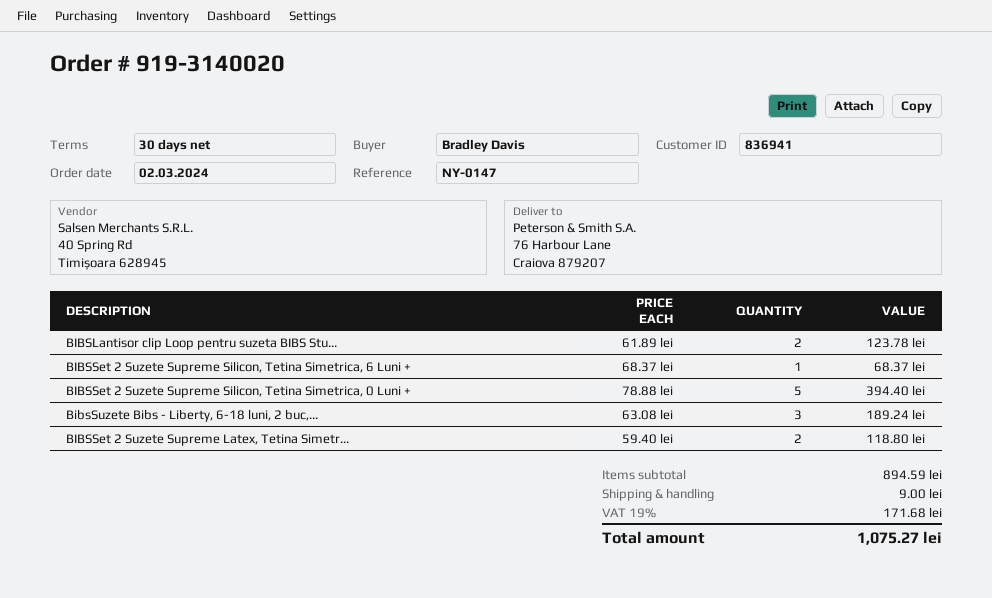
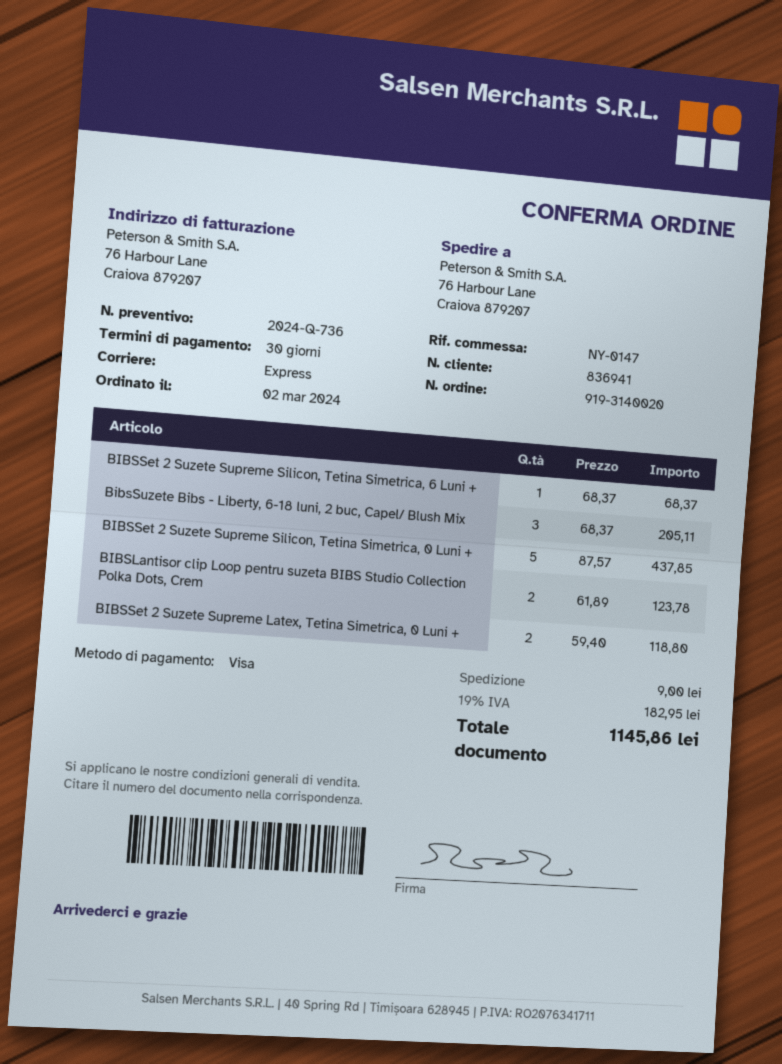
BIBSSet 2 Suzete Supreme Silicon, Tetina Simetrica, 0 Luni +: 5 x 78.88 = 394.40 -> 5 x 87.57 = 437.85
BibsSuzete Bibs - Liberty, 6-18 luni, 2 buc,...: 3 x 63.08 = 189.24 -> 3 x 68.37 = 205.11
tax: 19% = 171.68 -> 19% = 182.95
total: 1075.27 -> 1145.86

